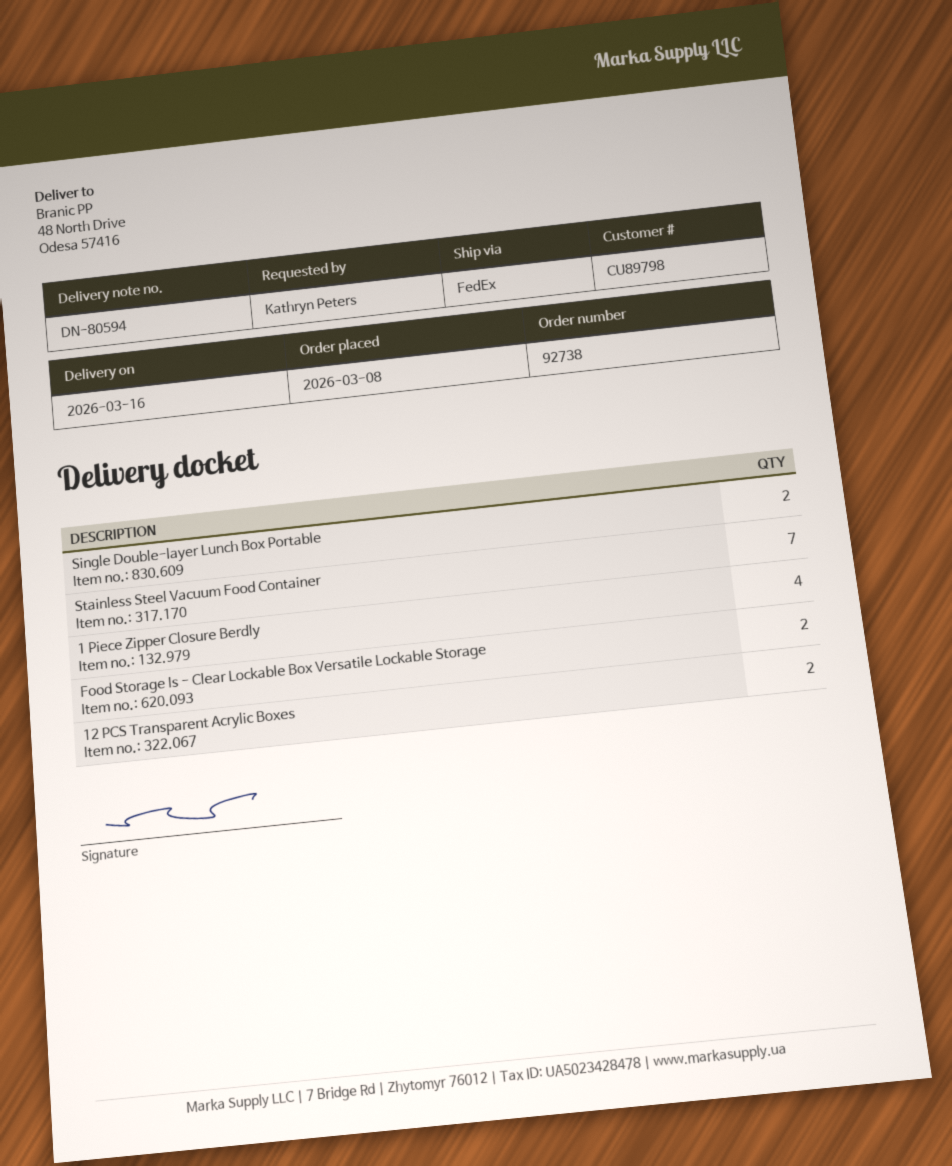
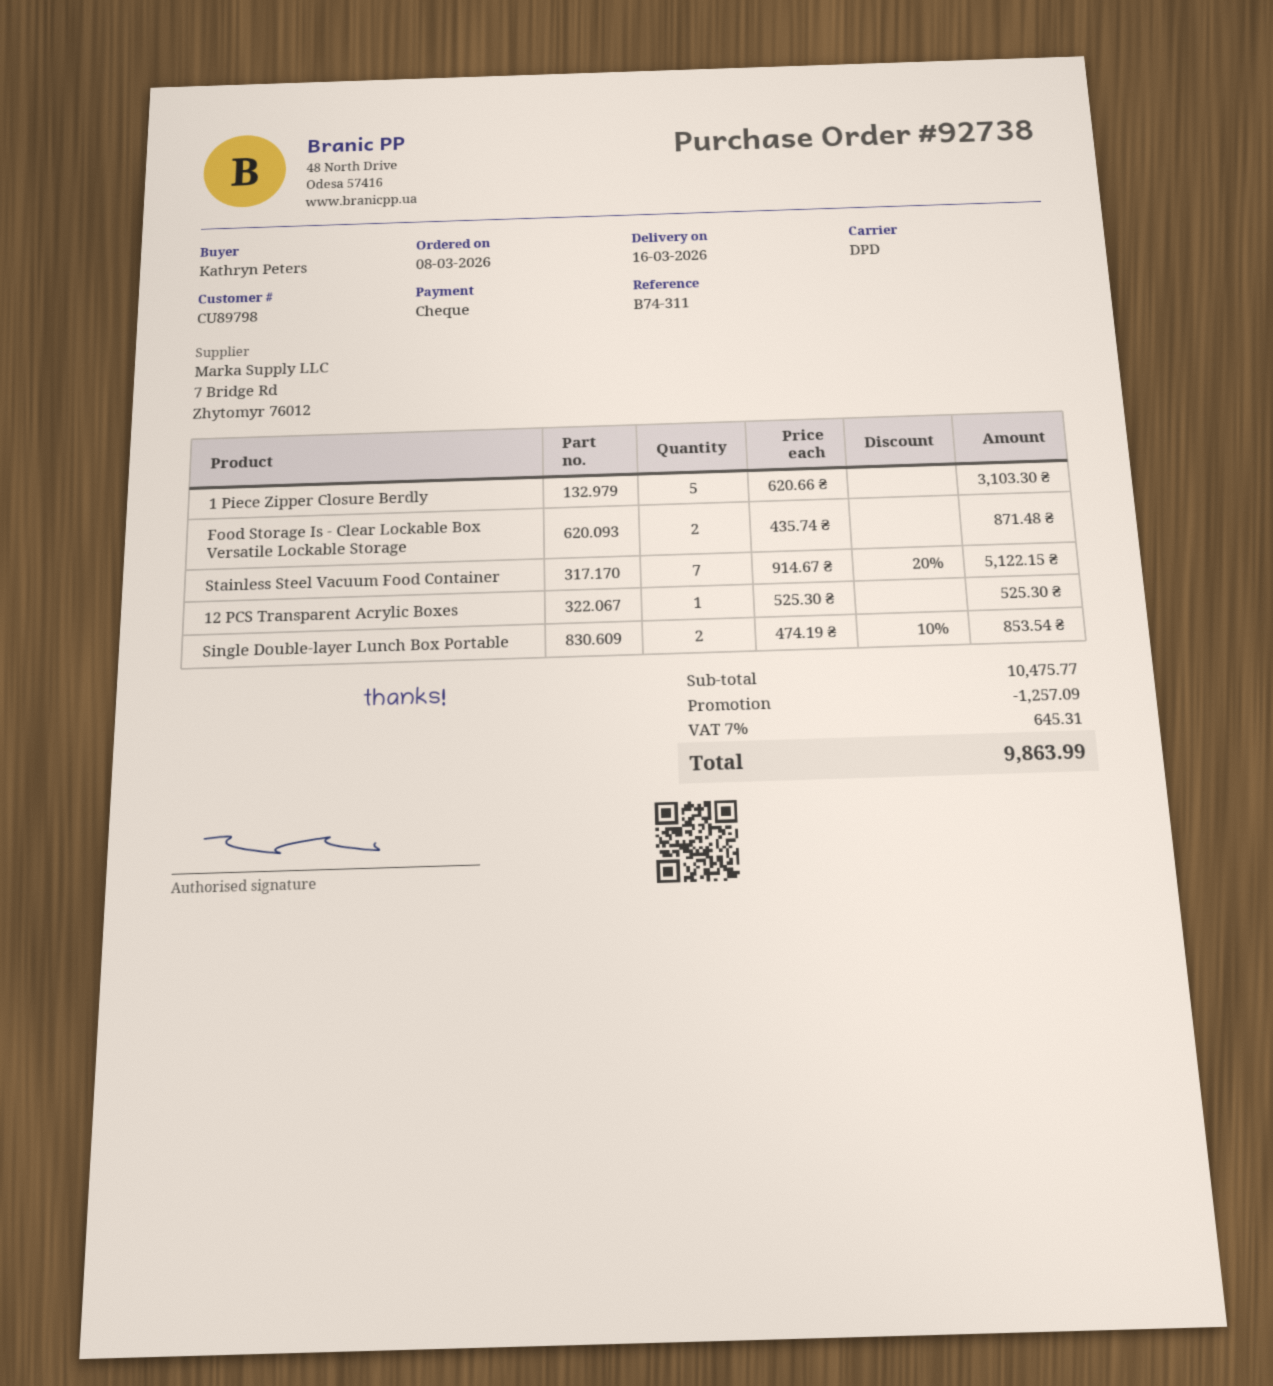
shipping method: FedEx -> DPD
1 Piece Zipper Closure Berdly: 4 -> 5
12 PCS Transparent Acrylic Boxes: 2 -> 1

